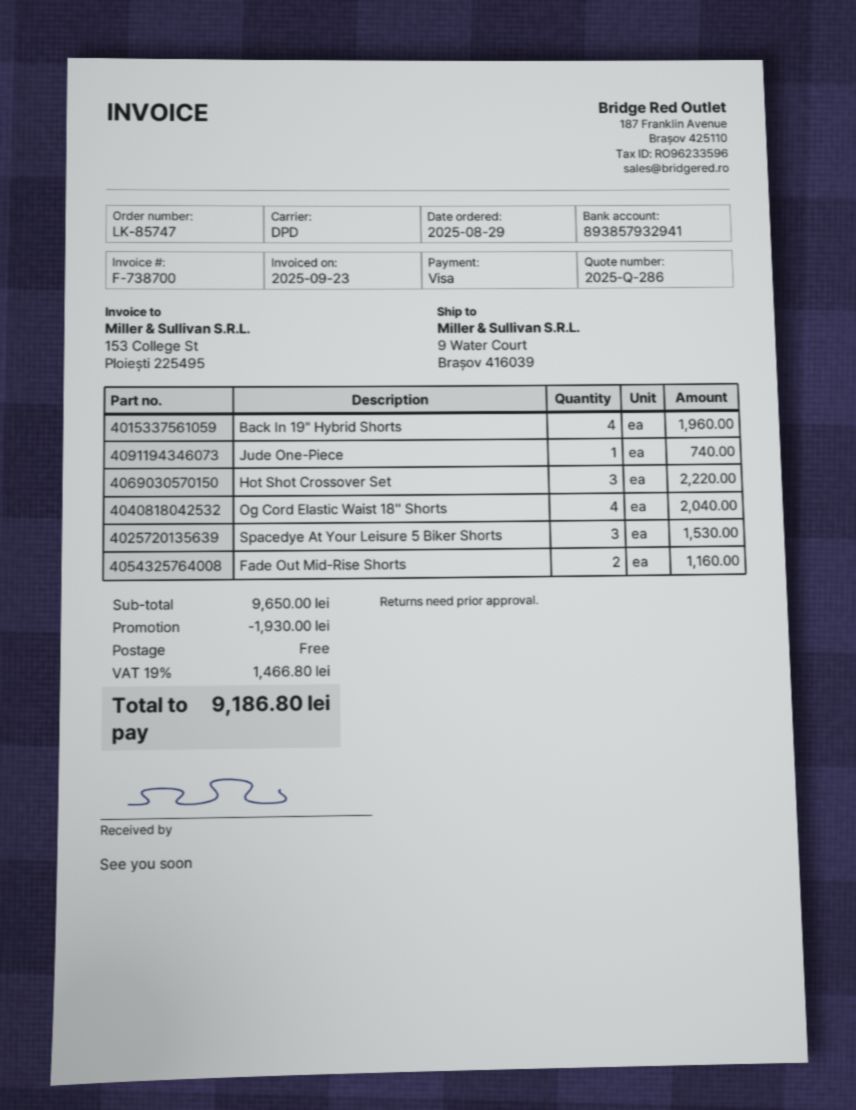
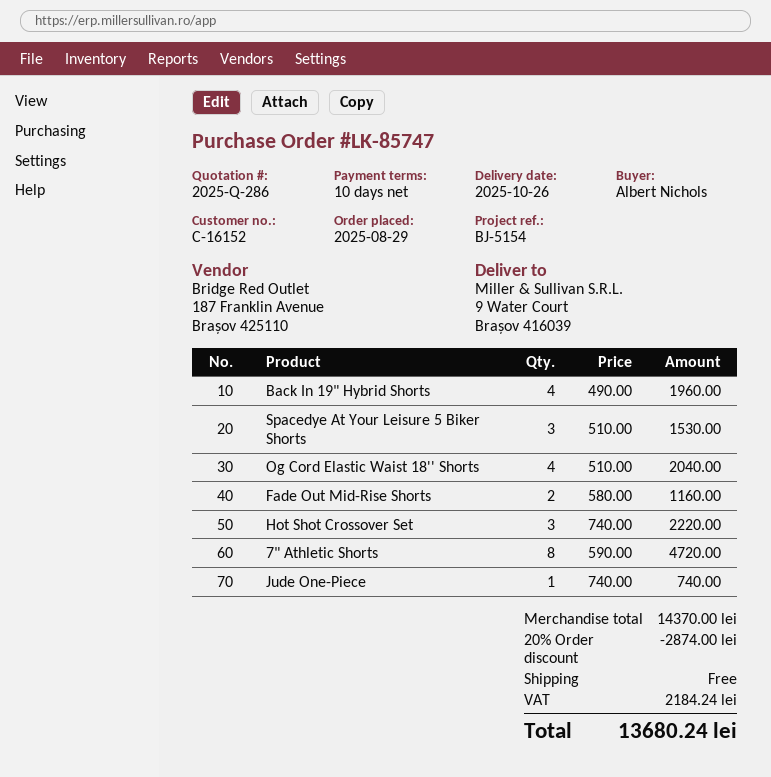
7" Athletic Shorts: none -> 8 for 4720.00
subtotal: 9650.00 -> 14370.00
discount: 1930.00 -> 2874.00
tax: 1466.80 -> 2184.24
total: 9186.80 -> 13680.24

